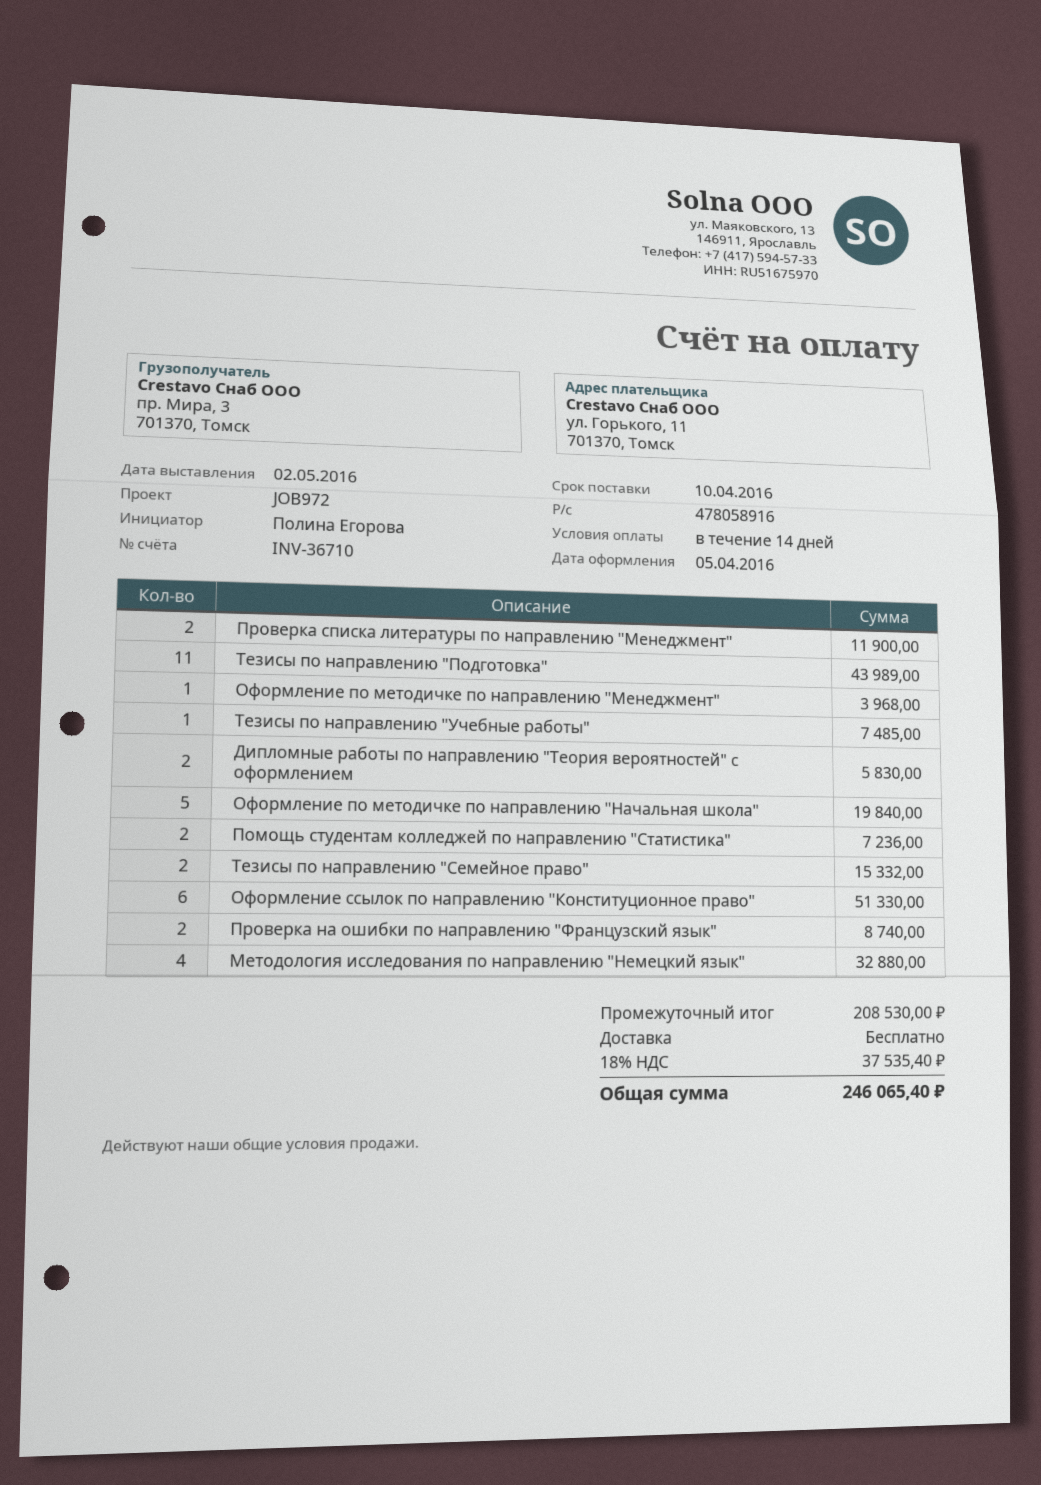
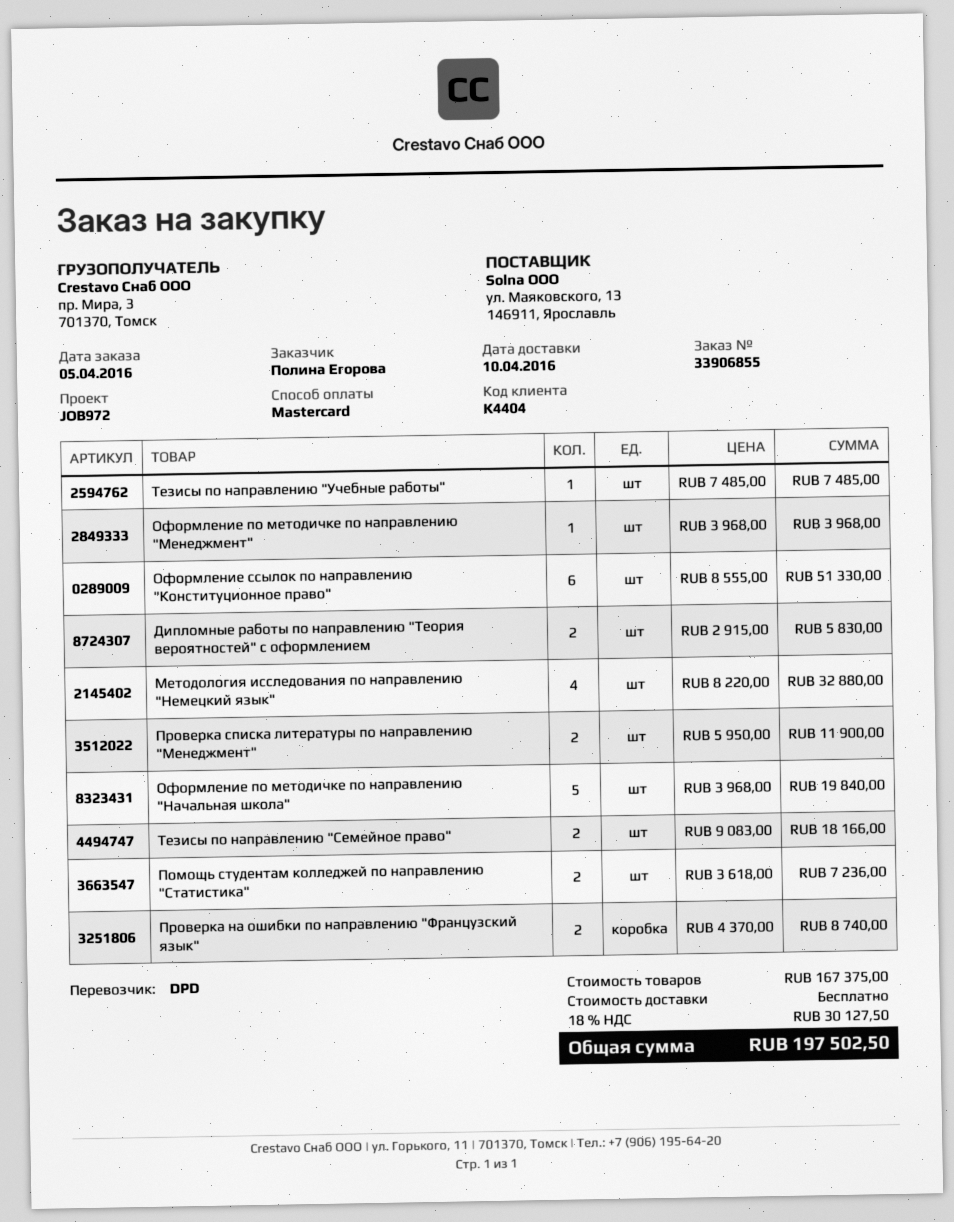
Тезисы по направлению "Подготовка": 11 for 43989.00 -> none
Тезисы по направлению "Семейное право": 2 for 15332.00 -> 2 for 18166.00
subtotal: 208530.00 -> 167375.00
tax: 18% = 37535.40 -> 18% = 30127.50
total: 246065.40 -> 197502.50

